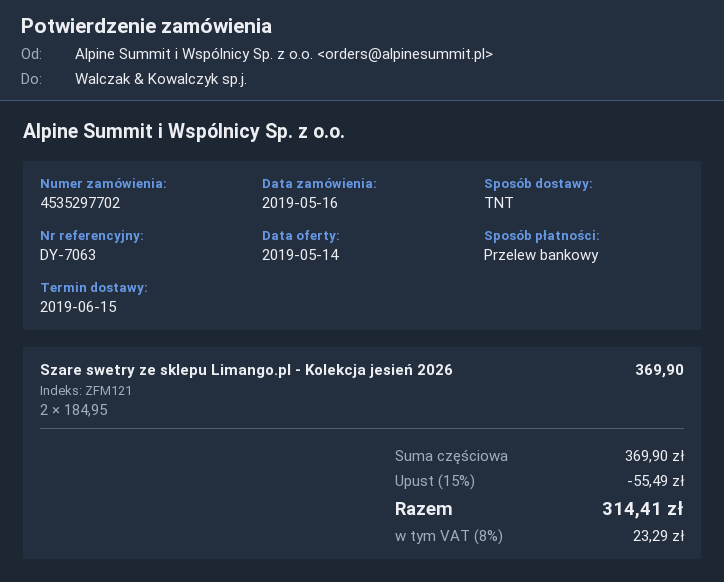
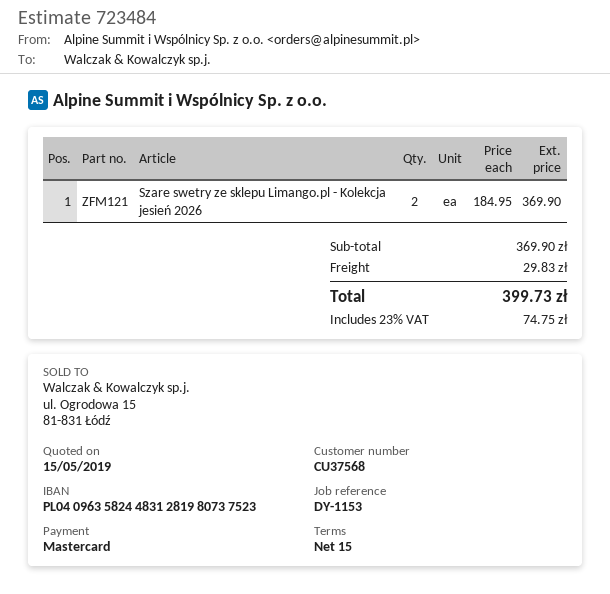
quote date: 2019-05-14 -> 2019-05-15
reference: DY-7063 -> DY-1153
payment method: bank transfer -> Mastercard
discount: 15% = 55.49 -> none
shipping: none -> 29.83
tax: 8% = 23.29 -> 23% = 74.75
total: 314.41 -> 399.73

